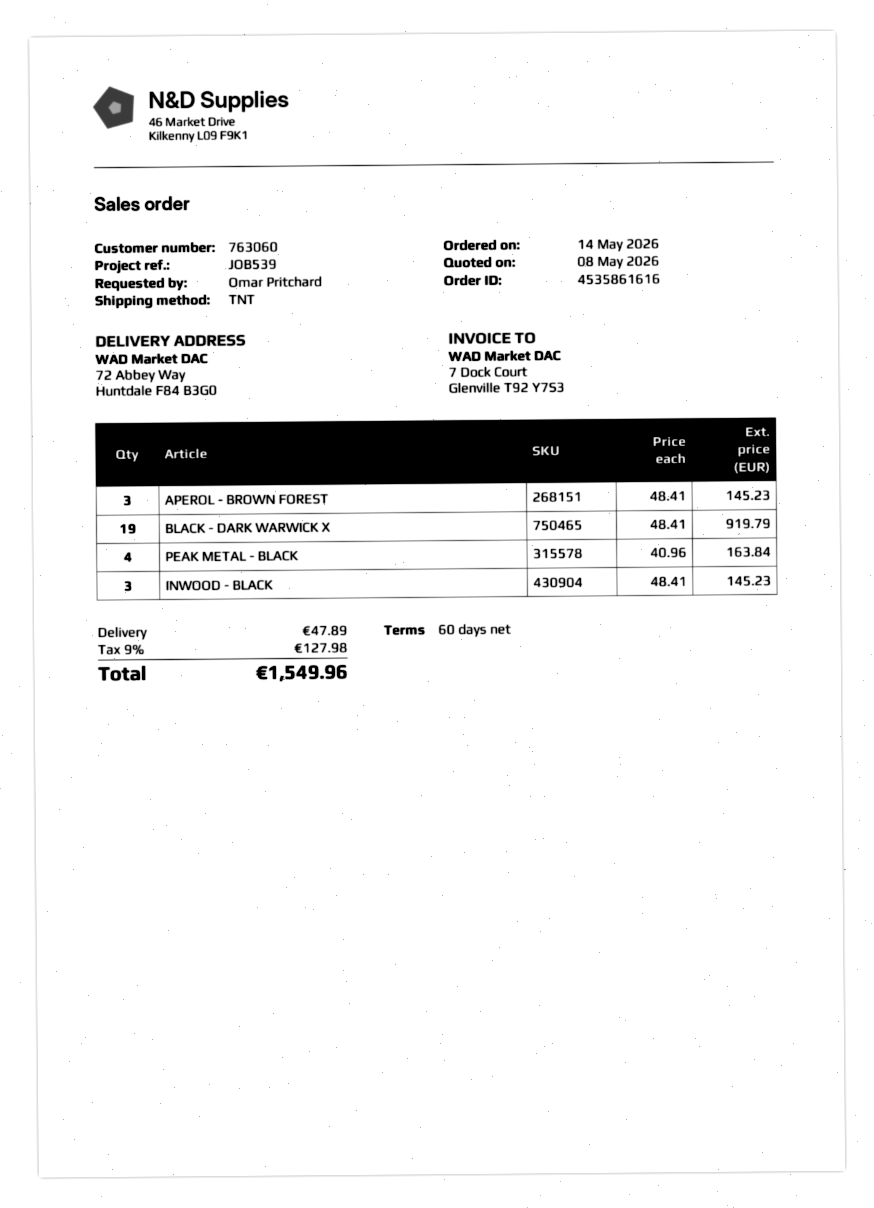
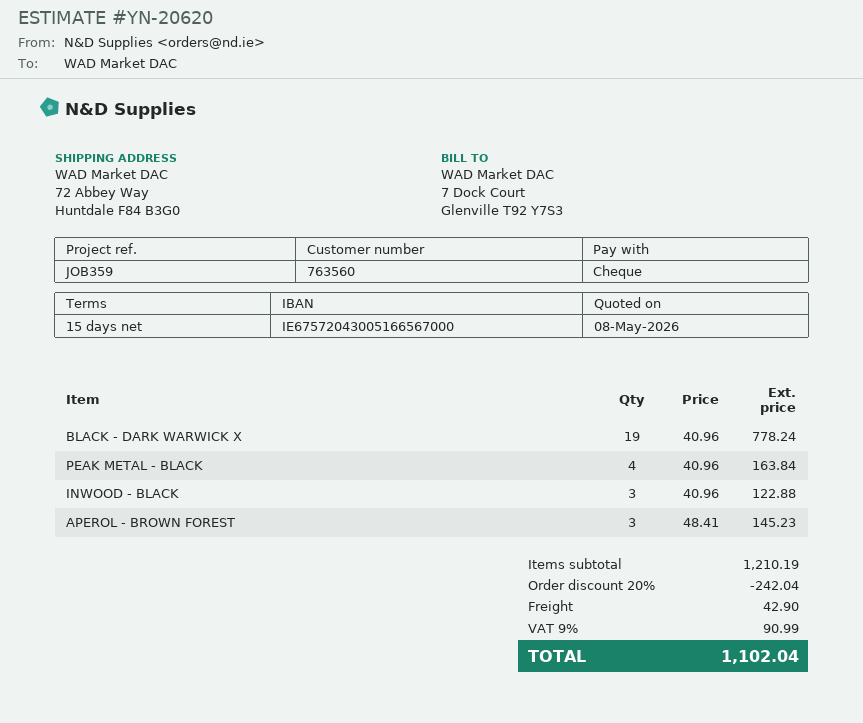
payment terms: 60 days -> 15 days
customer number: 763060 -> 763560
reference: JOB539 -> JOB359
BLACK - DARK WARWICK X: 19 x 48.41 = 919.79 -> 19 x 40.96 = 778.24
INWOOD - BLACK: 3 x 48.41 = 145.23 -> 3 x 40.96 = 122.88
discount: none -> 20% = 242.04
shipping: 47.89 -> 42.90
tax: 9% = 127.98 -> 9% = 90.99
total: 1549.96 -> 1102.04

